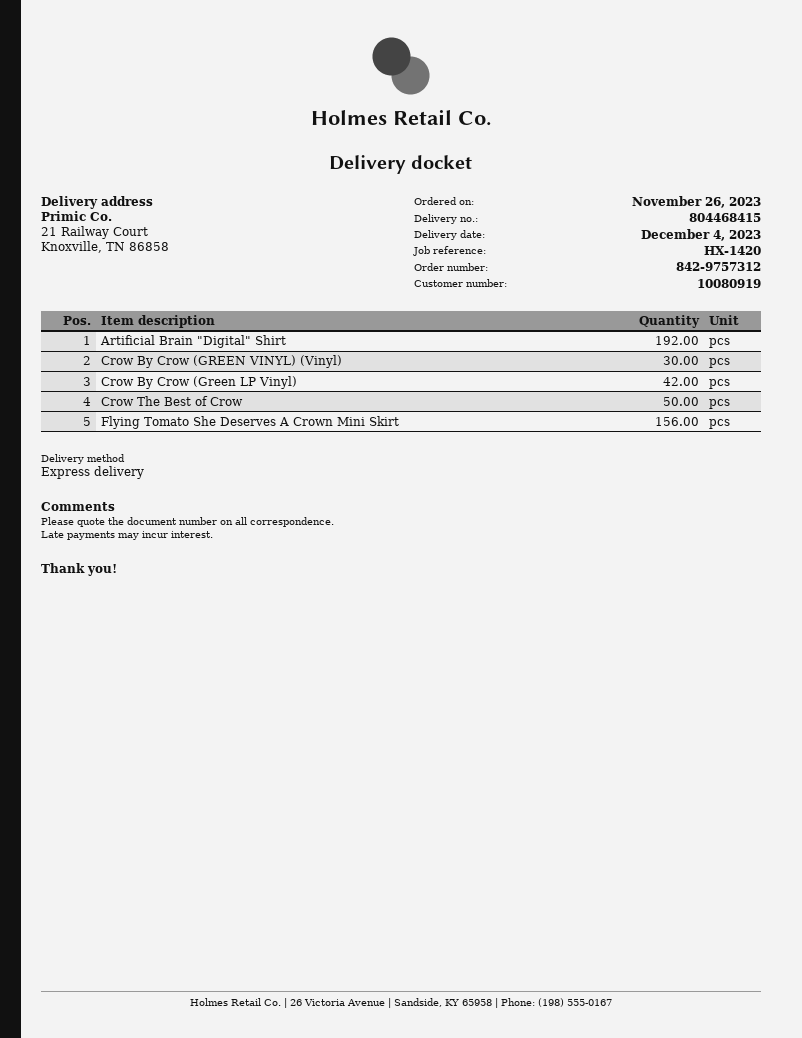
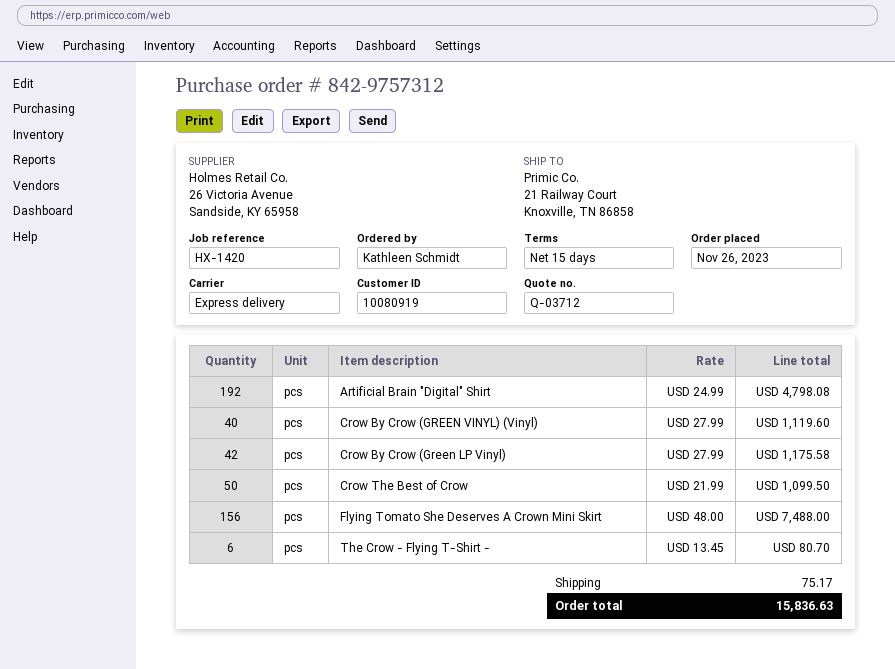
Crow By Crow (GREEN VINYL) (Vinyl): 30 -> 40
The Crow - Flying T-Shirt -: none -> 6

